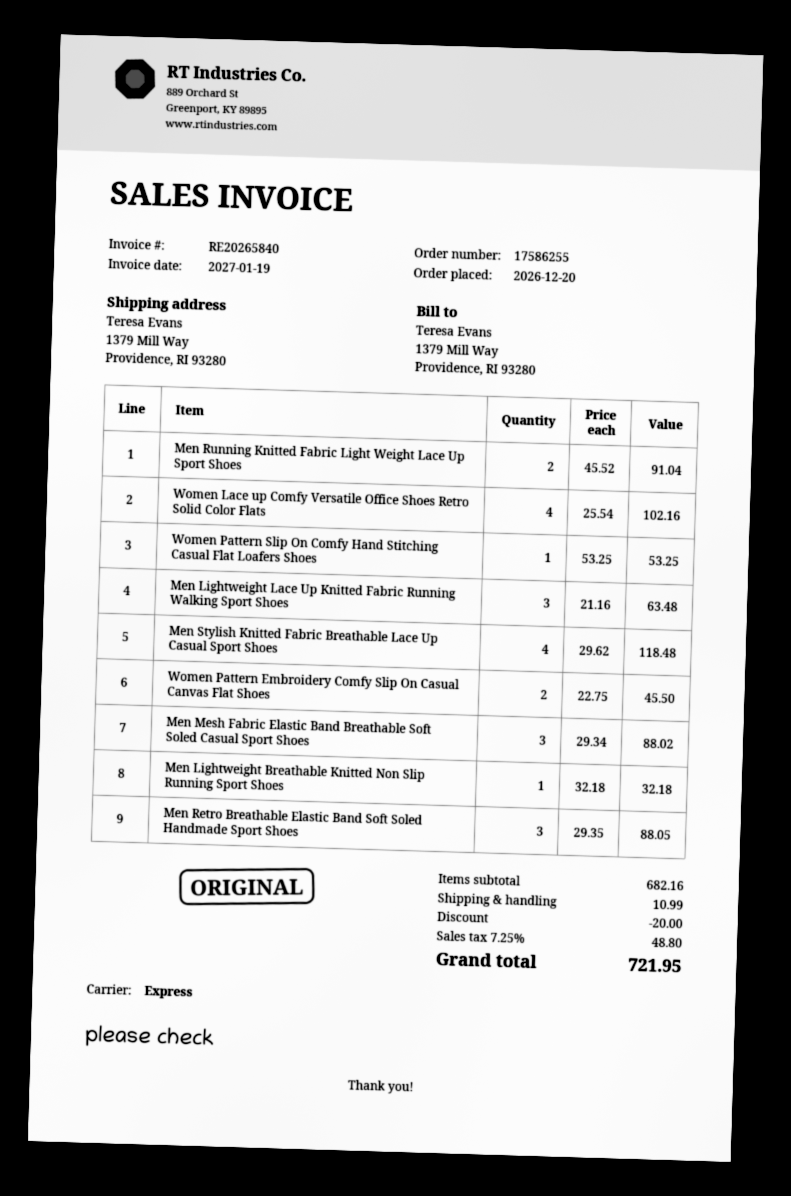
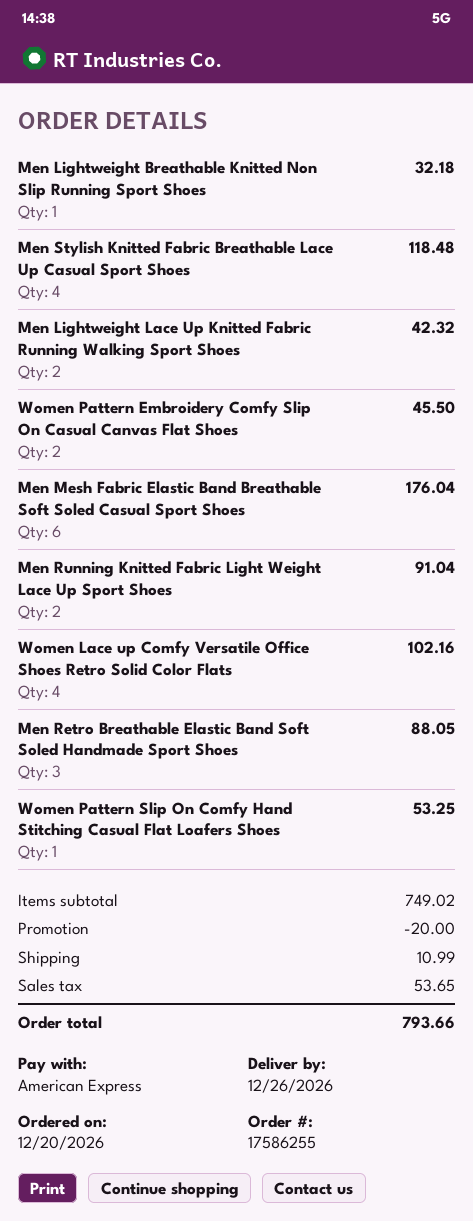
Men Lightweight Lace Up Knitted Fabric Running Walking Sport Shoes: 3 for 63.48 -> 2 for 42.32
Men Mesh Fabric Elastic Band Breathable Soft Soled Casual Sport Shoes: 3 for 88.02 -> 6 for 176.04
subtotal: 682.16 -> 749.02
tax: 48.80 -> 53.65
total: 721.95 -> 793.66

